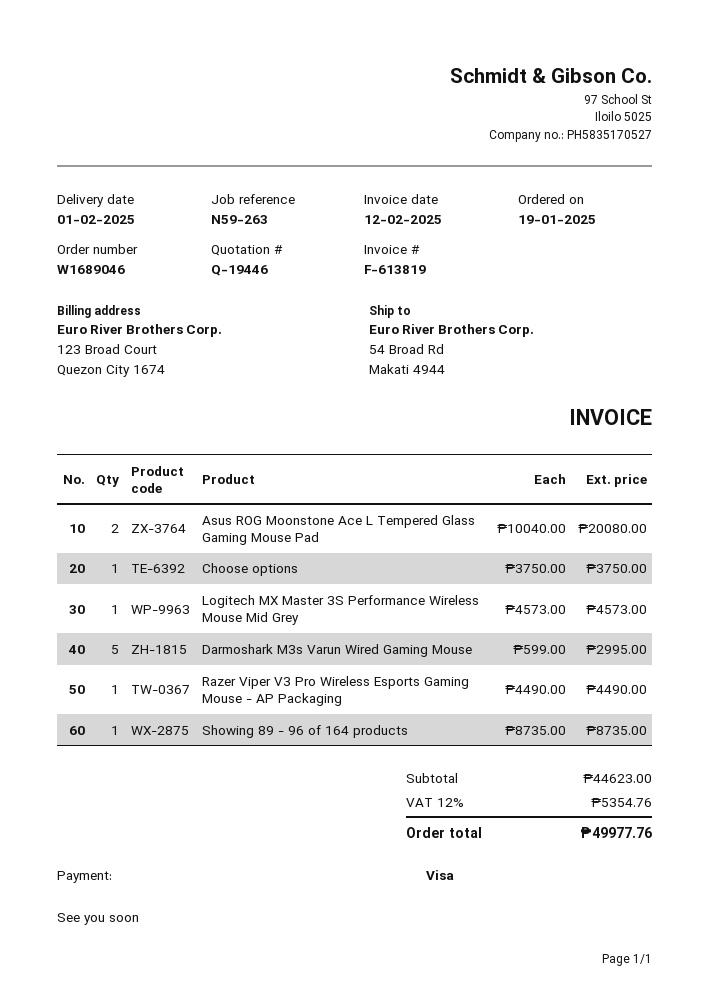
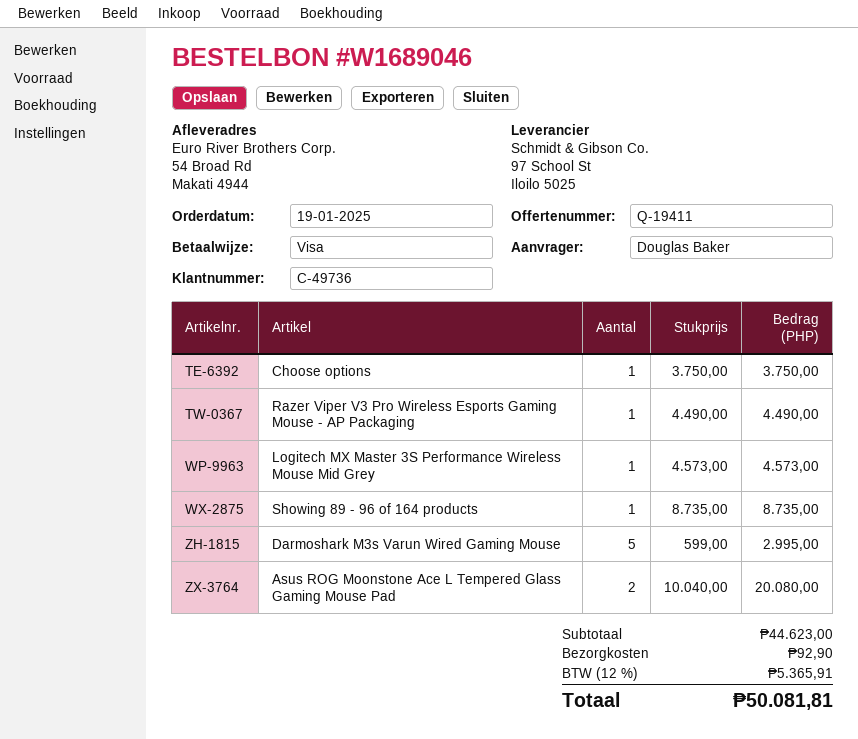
quote number: Q-19446 -> Q-19411
shipping: none -> 92.90
tax: 12% = 5354.76 -> 12% = 5365.91
total: 49977.76 -> 50081.81

